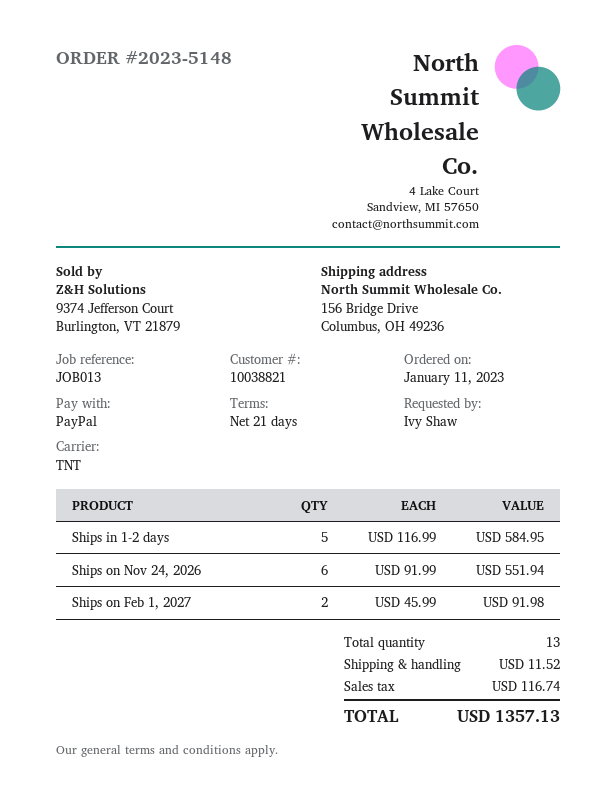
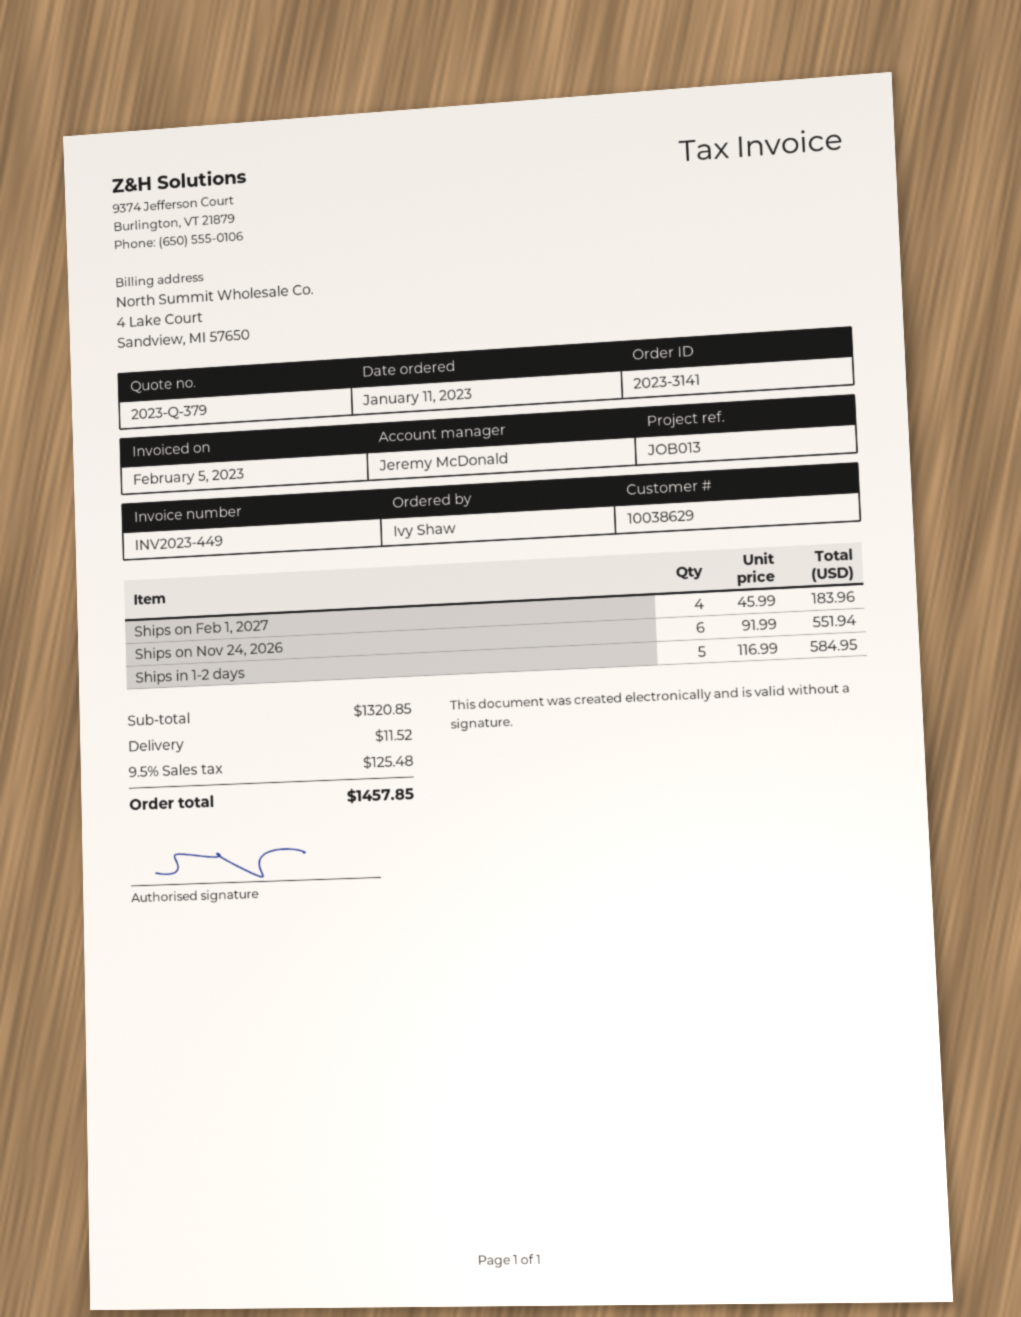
order number: 2023-5148 -> 2023-3141
customer number: 10038821 -> 10038629
Ships on Feb 1, 2027: 2 x 45.99 = 91.98 -> 4 x 45.99 = 183.96
tax: 116.74 -> 125.48
total: 1357.13 -> 1457.85

